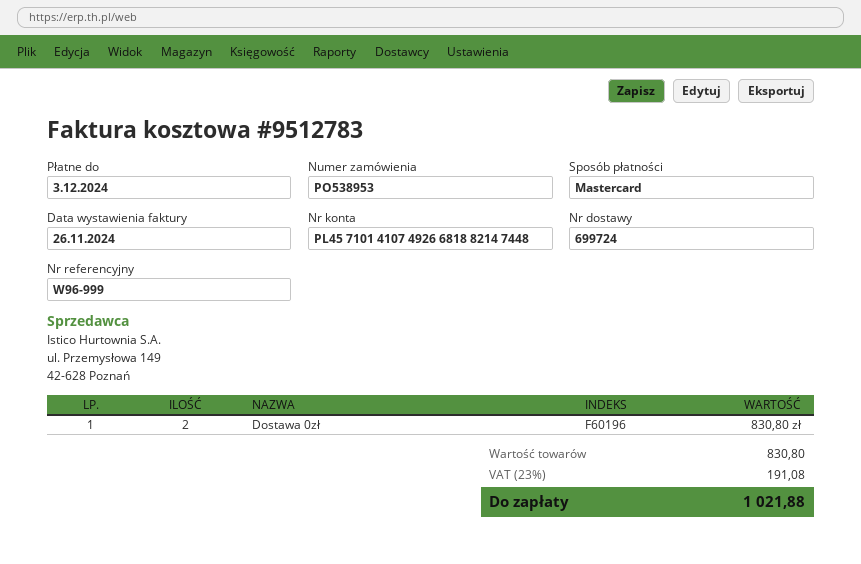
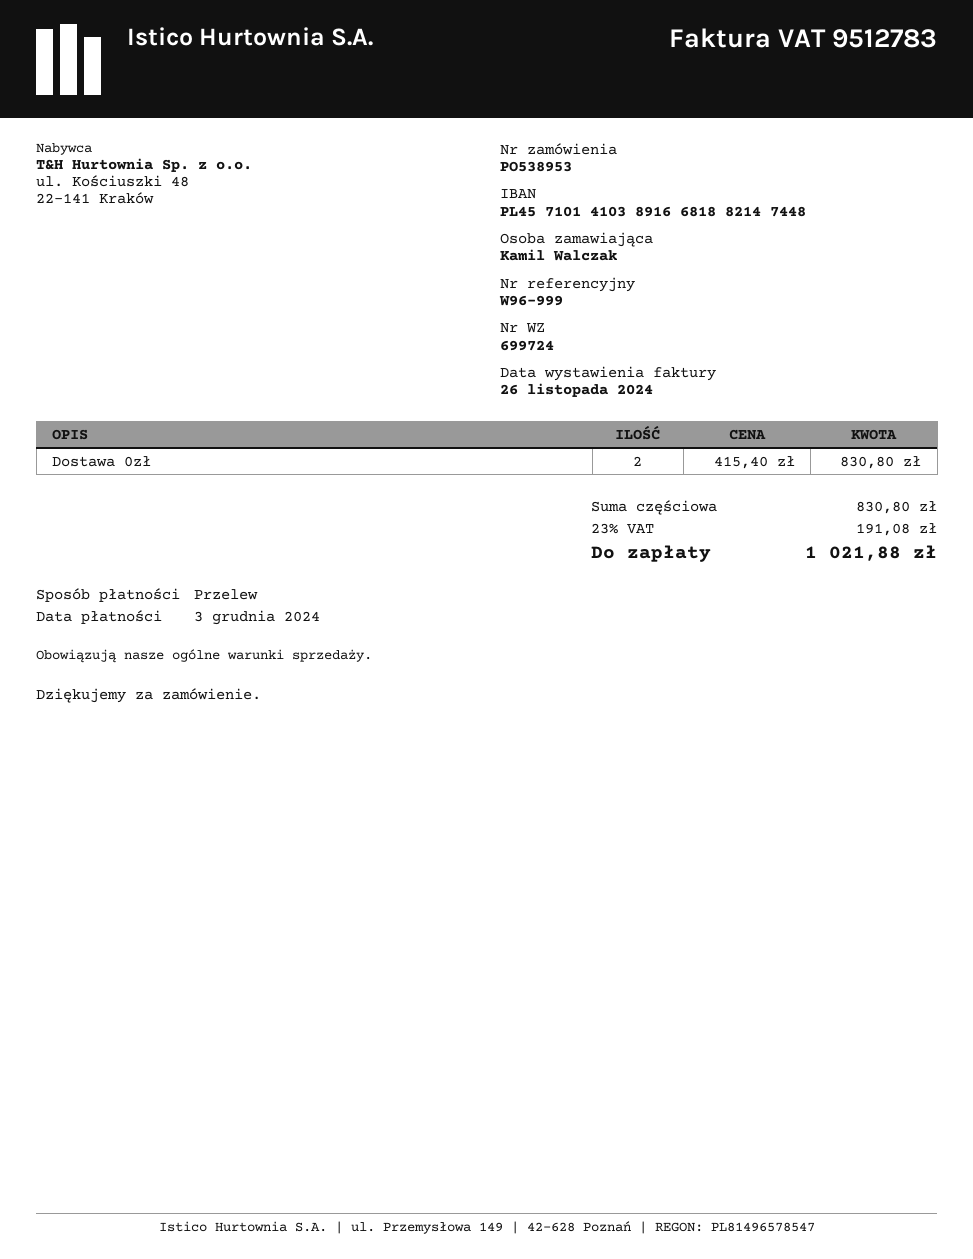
payment method: Mastercard -> bank transfer
bank account: PL45710141074926681882147448 -> PL45710141038916681882147448

